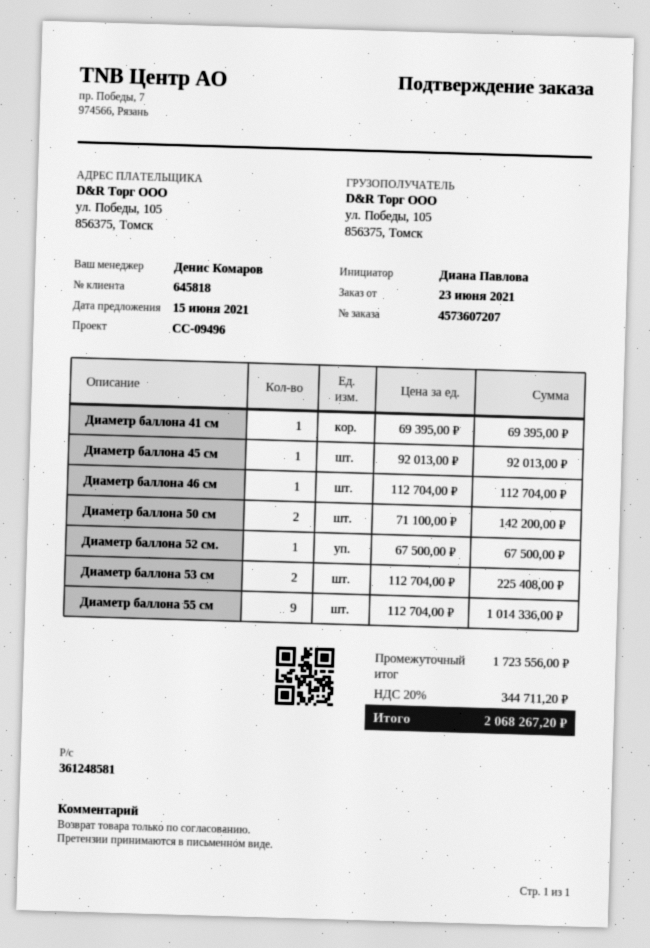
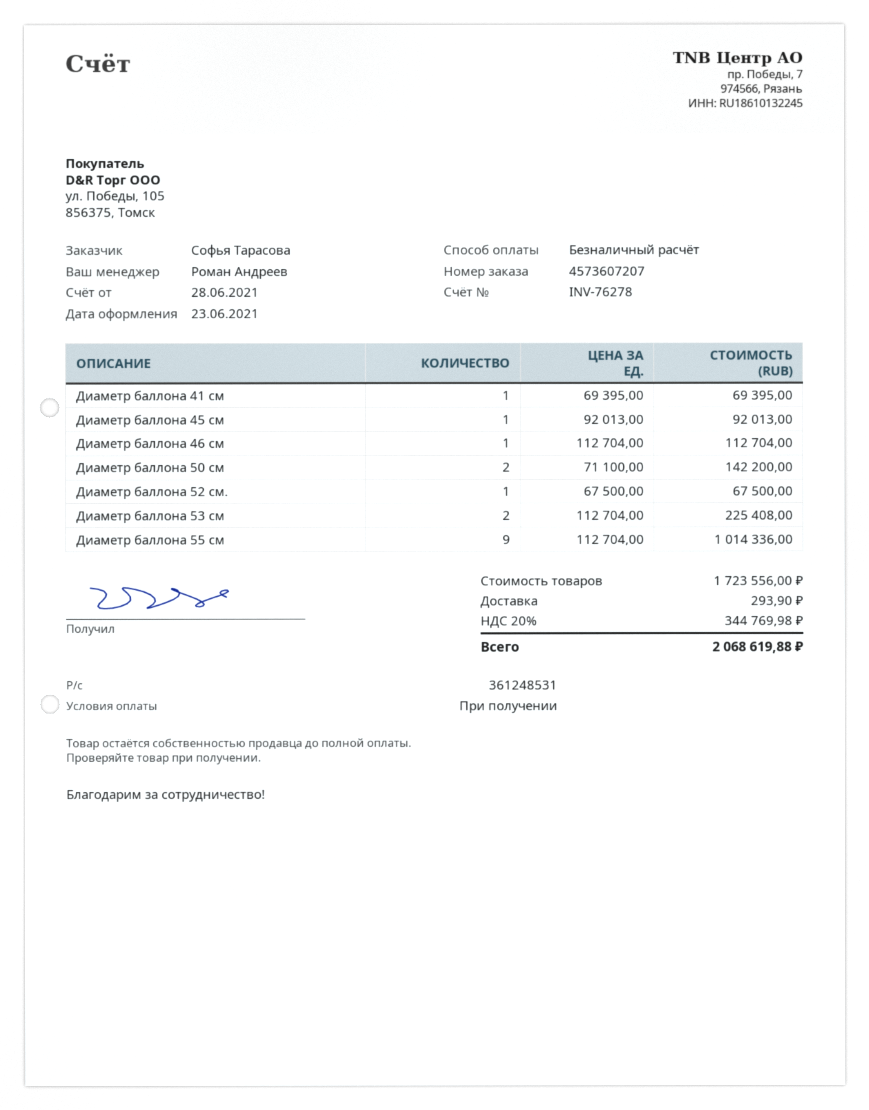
ordered by: Диана Павлова -> Софья Тарасова
sales rep: Денис Комаров -> Роман Андреев
bank account: 361248581 -> 361248531
shipping: none -> 293.90
tax: 20% = 344711.20 -> 20% = 344769.98
total: 2068267.20 -> 2068619.88

